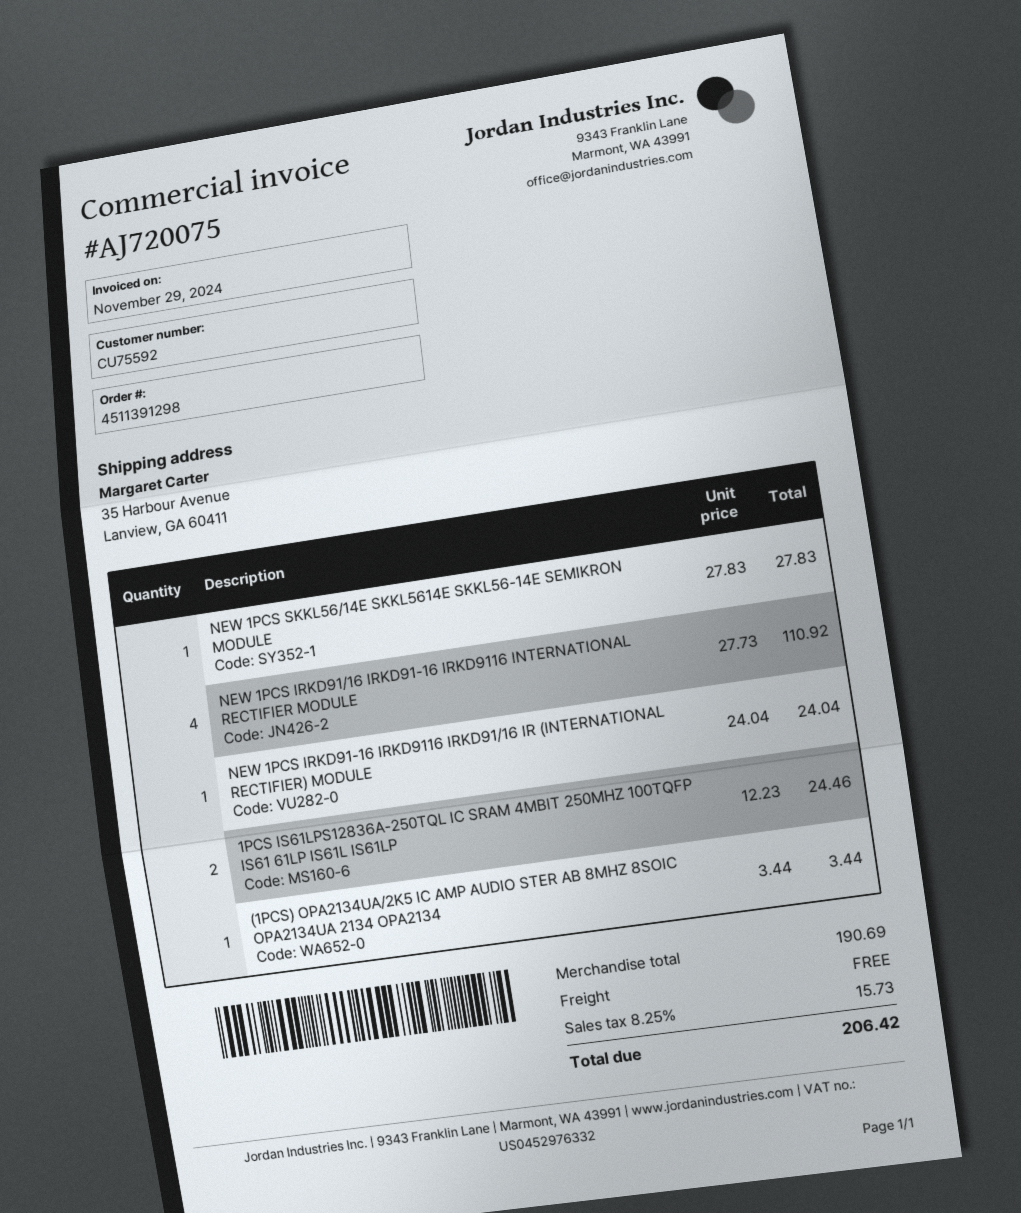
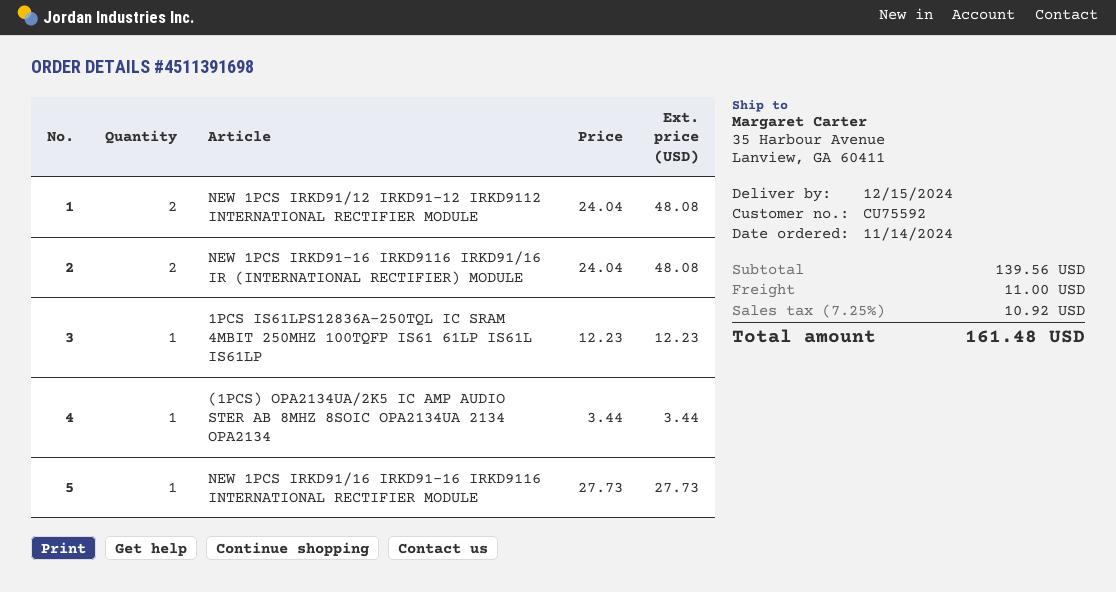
order number: 4511391298 -> 4511391698
NEW 1PCS SKKL56/14E SKKL5614E SKKL56-14E SEMIKRON MODULE: 1 x 27.83 = 27.83 -> none
NEW 1PCS IRKD91/16 IRKD91-16 IRKD9116 INTERNATIONAL RECTIFIER MODULE: 4 x 27.73 = 110.92 -> 1 x 27.73 = 27.73
NEW 1PCS IRKD91-16 IRKD9116 IRKD91/16 IR (INTERNATIONAL RECTIFIER) MODULE: 1 x 24.04 = 24.04 -> 2 x 24.04 = 48.08
1PCS IS61LPS12836A-250TQL IC SRAM 4MBIT 250MHZ 100TQFP IS61 61LP IS61L IS61LP: 2 x 12.23 = 24.46 -> 1 x 12.23 = 12.23
NEW 1PCS IRKD91/12 IRKD91-12 IRKD9112 INTERNATIONAL RECTIFIER MODULE: none -> 2 x 24.04 = 48.08
subtotal: 190.69 -> 139.56
shipping: 0.00 -> 11.00
tax: 8.25% = 15.73 -> 7.25% = 10.92
total: 206.42 -> 161.48

